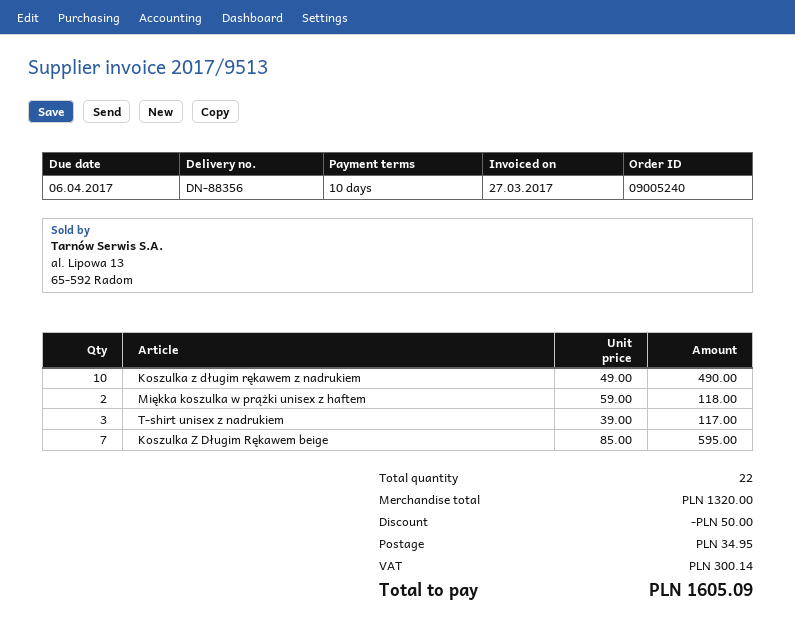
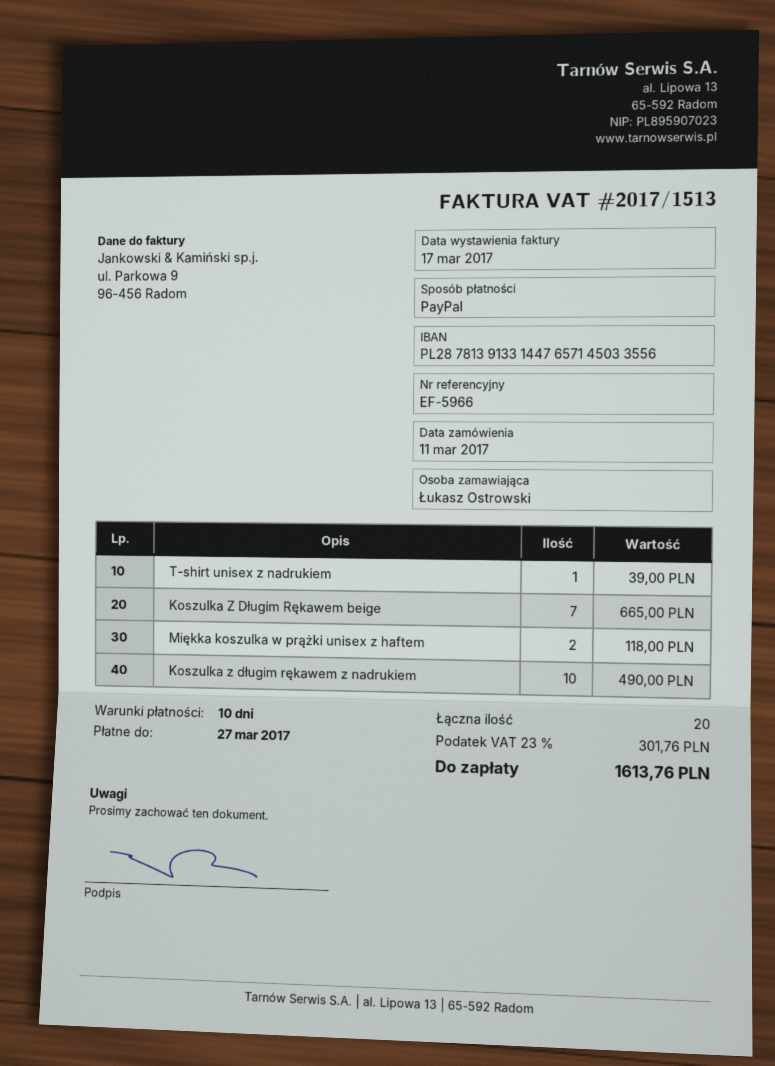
invoice number: 2017/9513 -> 2017/1513
invoice date: 2017-03-27 -> 2017-03-17
due date: 2017-04-06 -> 2017-03-27
T-shirt unisex z nadrukiem: 3 for 117.00 -> 1 for 39.00
Koszulka Z Długim Rękawem beige: 7 for 595.00 -> 7 for 665.00
total quantity: 22 -> 20
discount: 50.00 -> none
shipping: 34.95 -> none
tax: 300.14 -> 301.76
total: 1605.09 -> 1613.76

